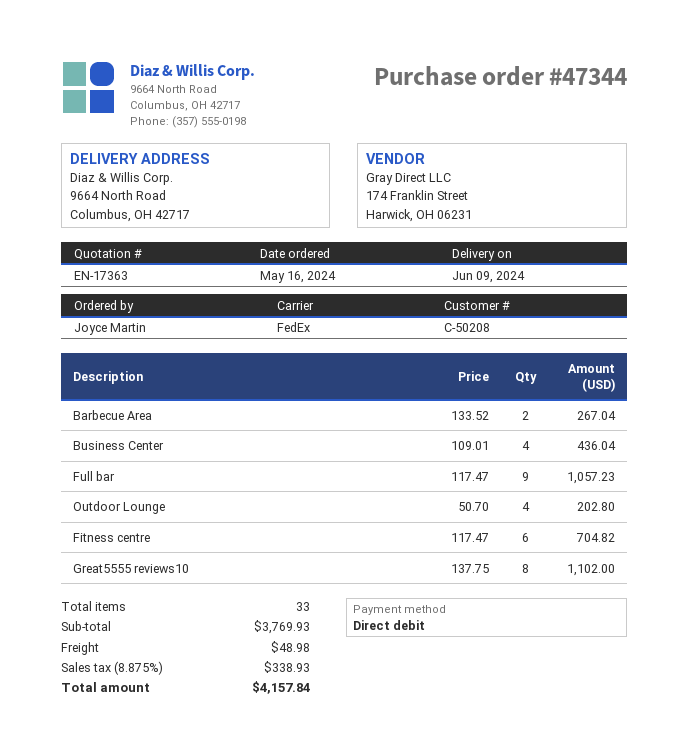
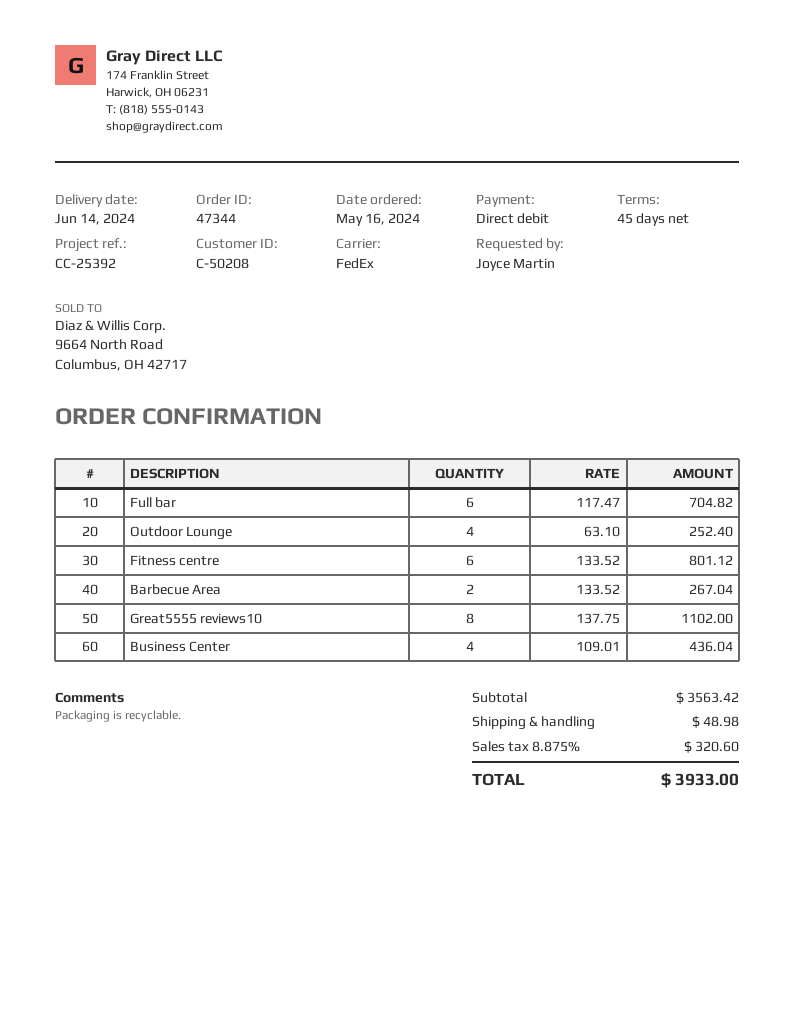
delivery date: 2024-06-09 -> 2024-06-14
Full bar: 9 x 117.47 = 1057.23 -> 6 x 117.47 = 704.82
Outdoor Lounge: 4 x 50.70 = 202.80 -> 4 x 63.10 = 252.40
Fitness centre: 6 x 117.47 = 704.82 -> 6 x 133.52 = 801.12
subtotal: 3769.93 -> 3563.42
tax: 8.875% = 338.93 -> 8.875% = 320.60
total: 4157.84 -> 3933.00

